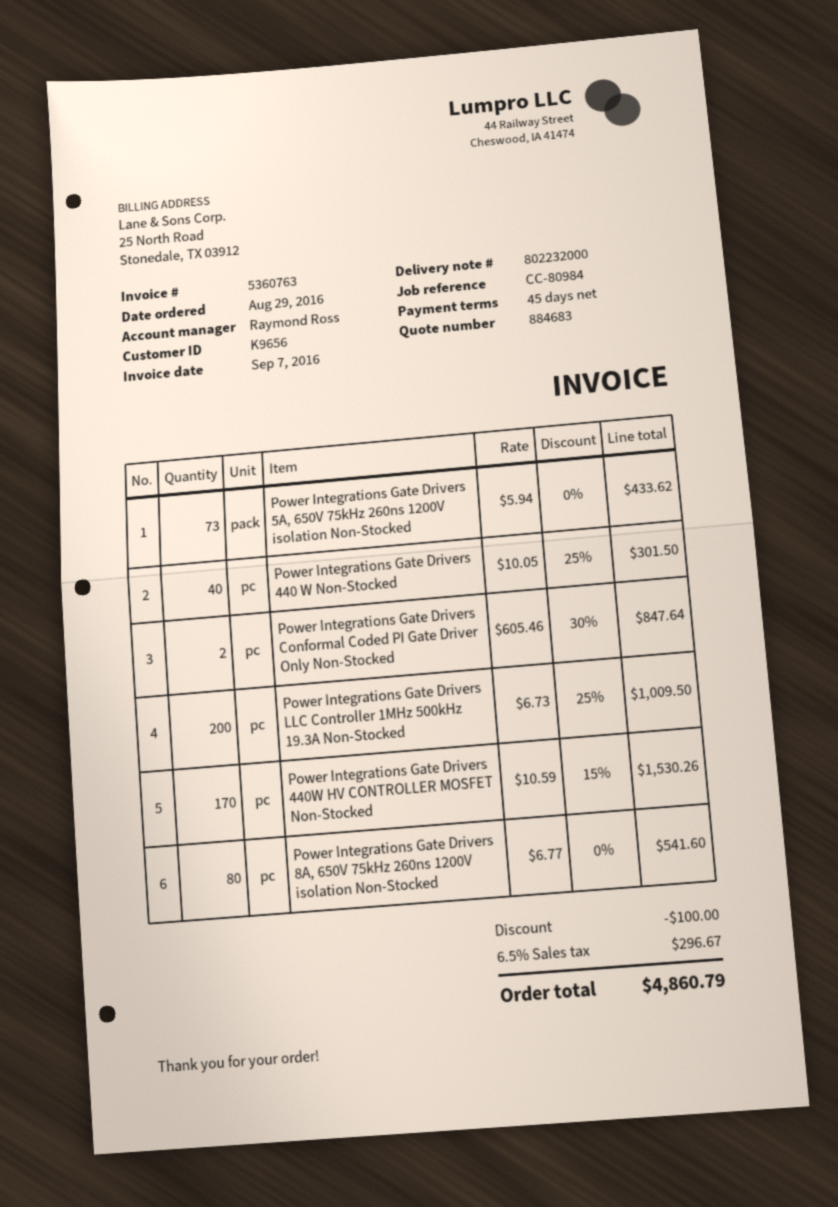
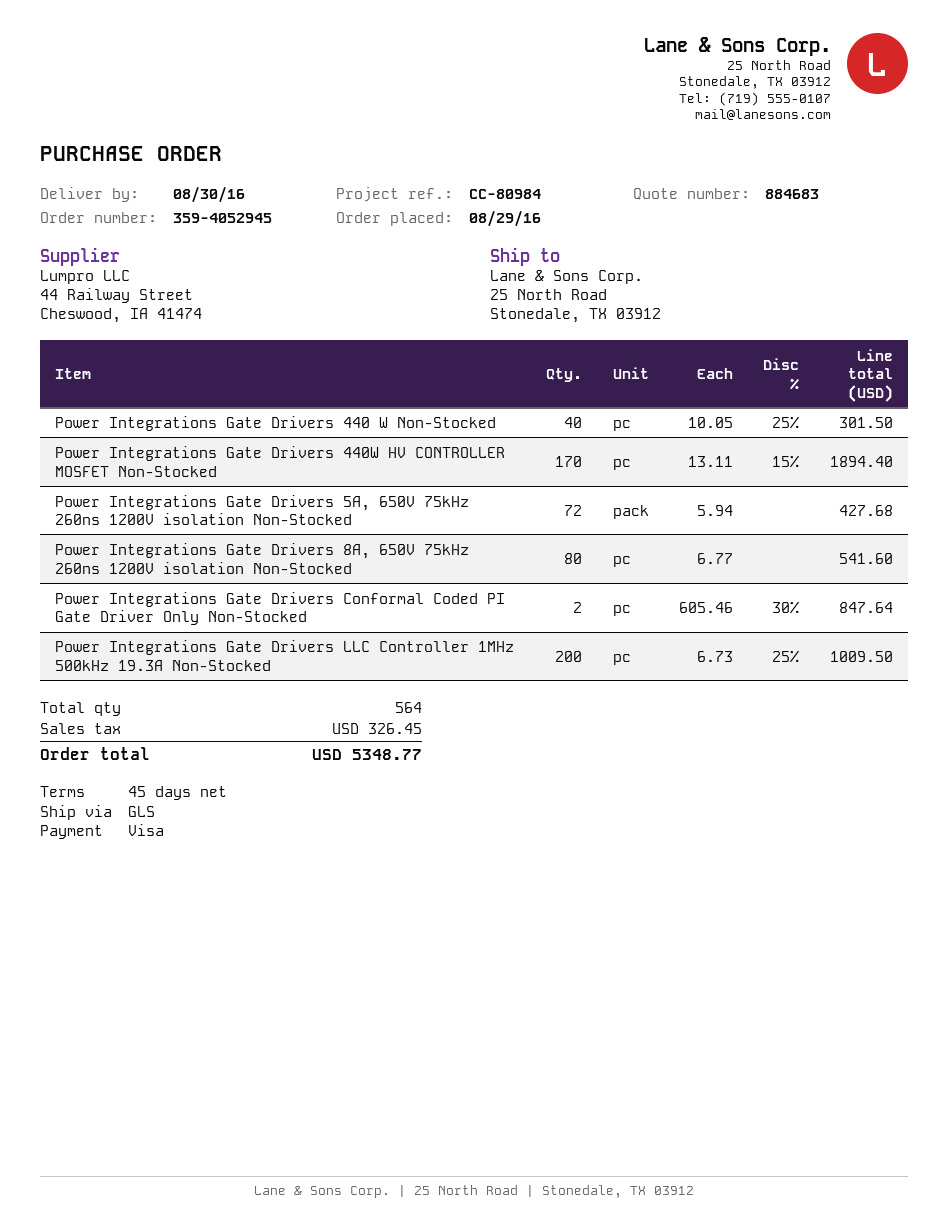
Power Integrations Gate Drivers 5A, 650V 75kHz 260ns 1200V isolation Non-Stocked: 73 x 5.94 = 433.62 -> 72 x 5.94 = 427.68
Power Integrations Gate Drivers 440W HV CONTROLLER MOSFET Non-Stocked: 170 x 10.59 - 15% = 1530.26 -> 170 x 13.11 - 15% = 1894.40
discount: 100.00 -> none
tax: 296.67 -> 326.45
total: 4860.79 -> 5348.77

